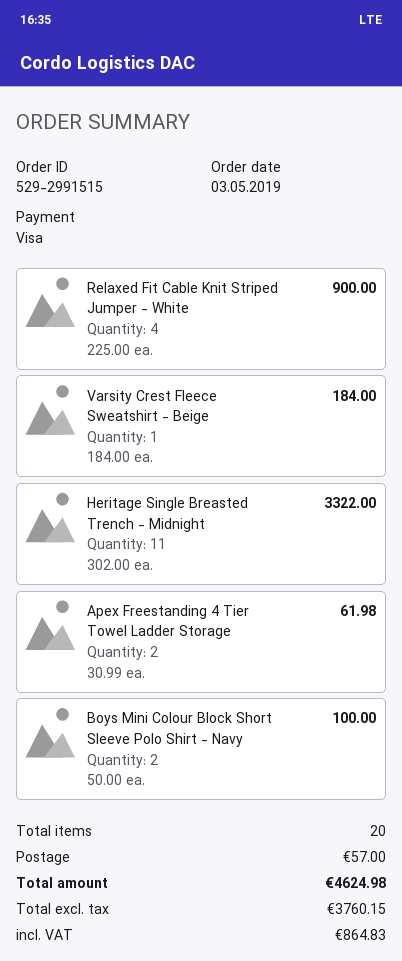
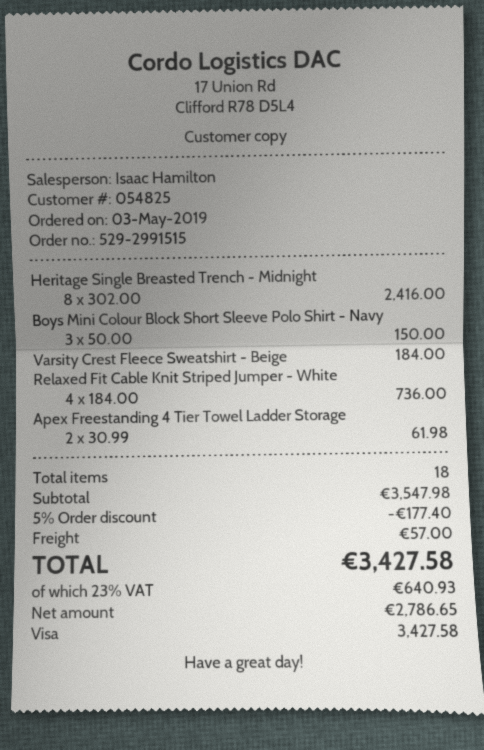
Relaxed Fit Cable Knit Striped Jumper - White: 4 x 225.00 = 900.00 -> 4 x 184.00 = 736.00
Heritage Single Breasted Trench - Midnight: 11 x 302.00 = 3322.00 -> 8 x 302.00 = 2416.00
Boys Mini Colour Block Short Sleeve Polo Shirt - Navy: 2 x 50.00 = 100.00 -> 3 x 50.00 = 150.00
total quantity: 20 -> 18
discount: none -> 5% = 177.40
net: 3760.15 -> 2786.65
tax: 864.83 -> 640.93
total: 4624.98 -> 3427.58

